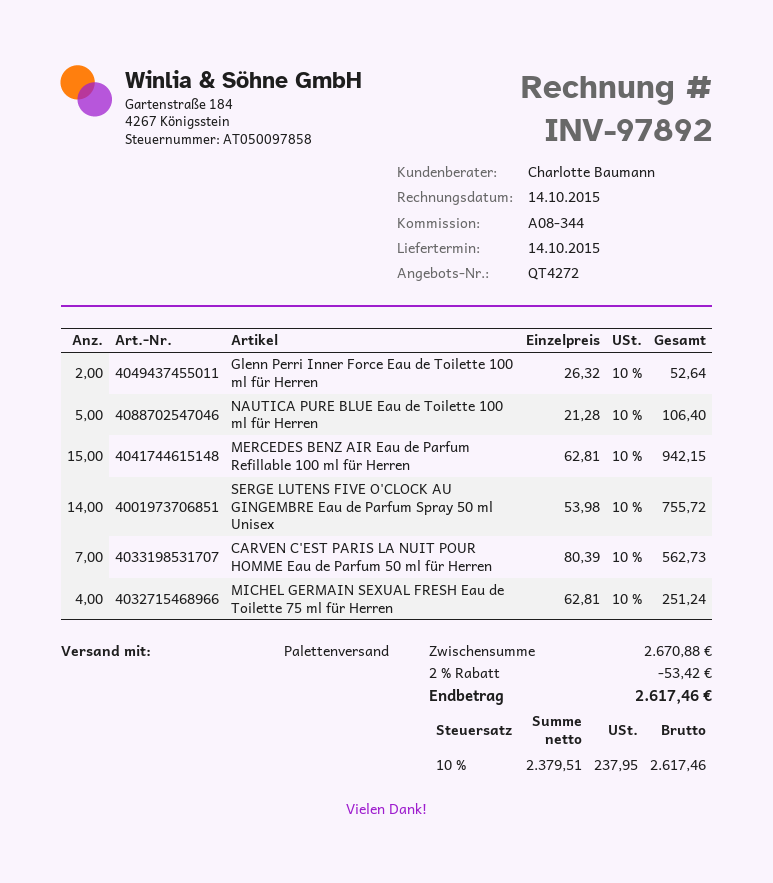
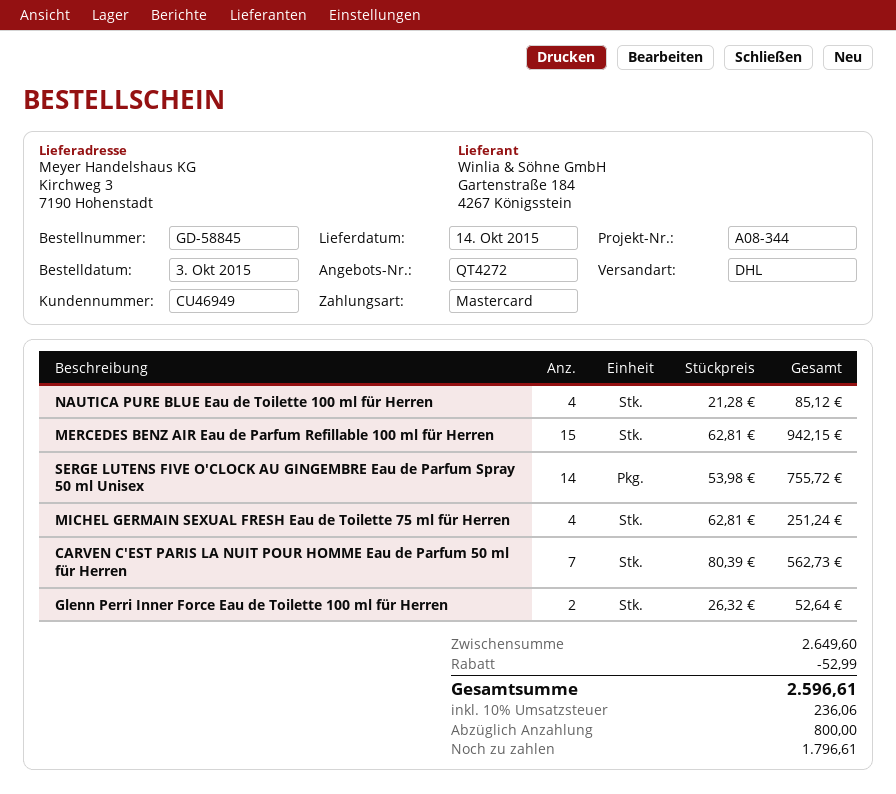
shipping method: pallet freight -> DHL
NAUTICA PURE BLUE Eau de Toilette 100 ml für Herren: 5 x 21.28 = 106.40 -> 4 x 21.28 = 85.12
subtotal: 2670.88 -> 2649.60
discount: 53.42 -> 52.99
tax: 10% = 237.95 -> 10% = 236.06
total: 2617.46 -> 2596.61

